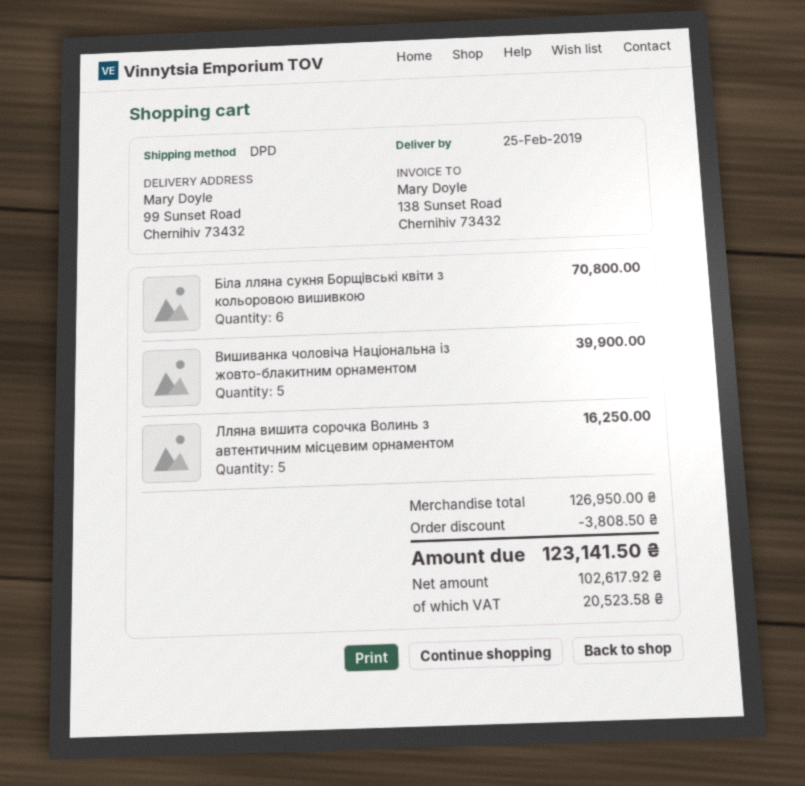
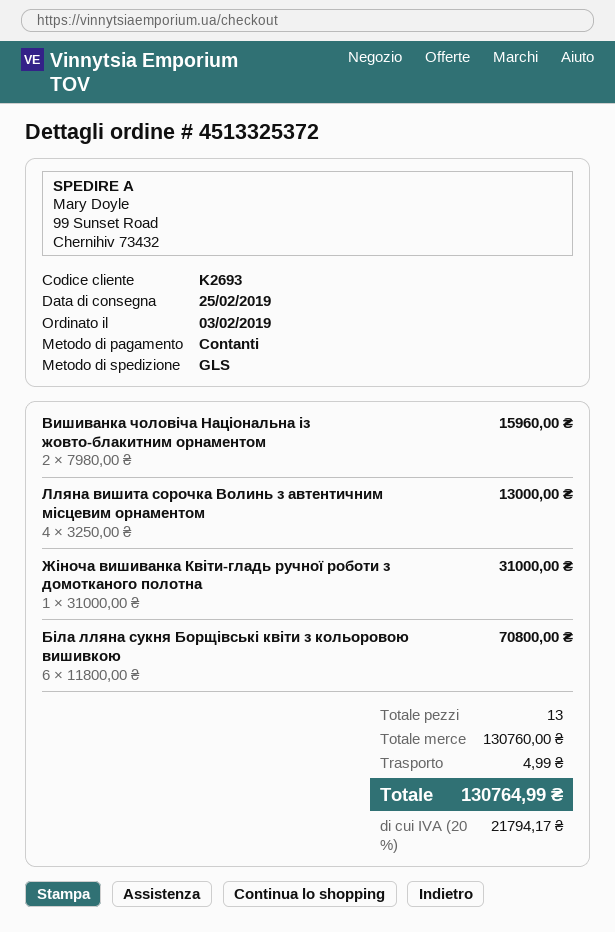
shipping method: DPD -> GLS
Вишиванка чоловіча Національна із жовто-блакитним орнаментом: 5 for 39900.00 -> 2 for 15960.00
Лляна вишита сорочка Волинь з автентичним місцевим орнаментом: 5 for 16250.00 -> 4 for 13000.00
Жіноча вишиванка Квіти-гладь ручної роботи з домотканого полотна: none -> 1 for 31000.00
subtotal: 126950.00 -> 130760.00
discount: 3808.50 -> none
shipping: none -> 4.99
tax: 20523.58 -> 21794.17
total: 123141.50 -> 130764.99

